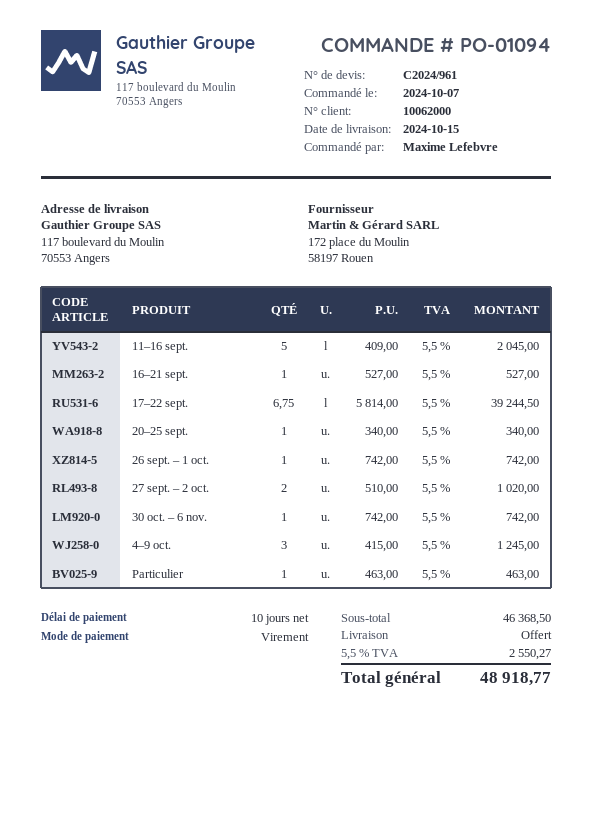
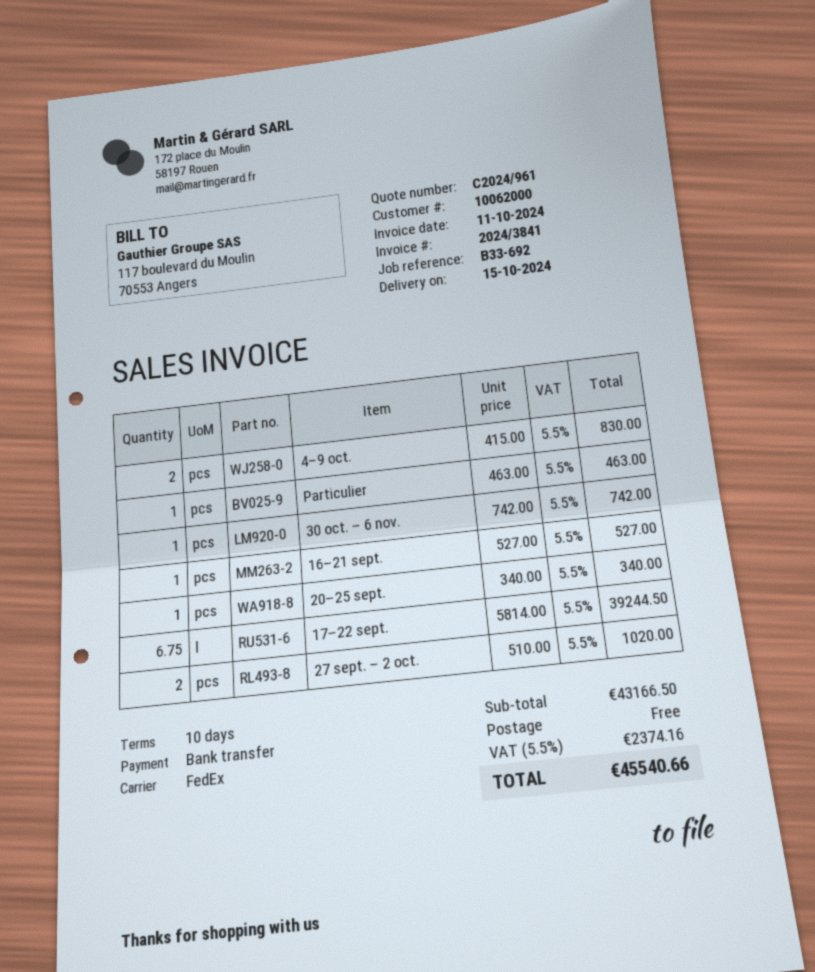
11–16 sept.: 5 x 409.00 = 2045.00 -> none
26 sept. – 1 oct.: 1 x 742.00 = 742.00 -> none
4–9 oct.: 3 x 415.00 = 1245.00 -> 2 x 415.00 = 830.00
subtotal: 46368.50 -> 43166.50
tax: 5.5% = 2550.27 -> 5.5% = 2374.16
total: 48918.77 -> 45540.66

